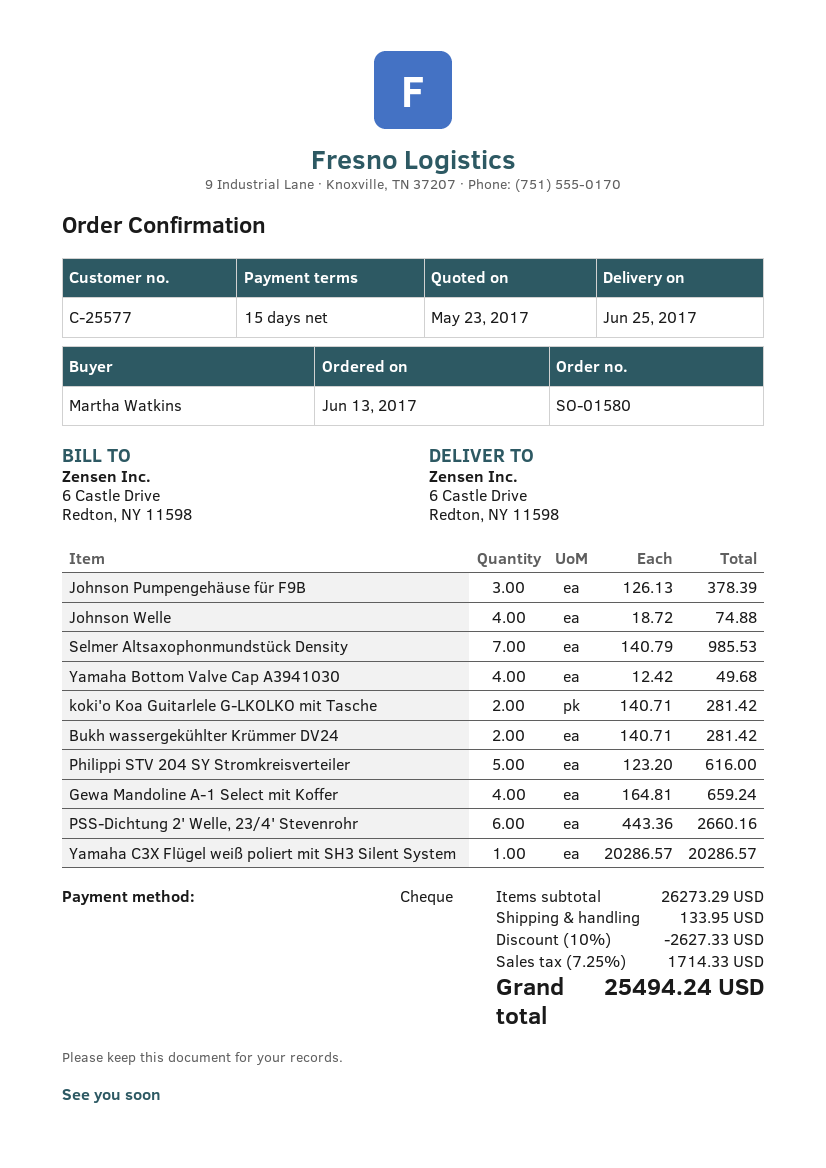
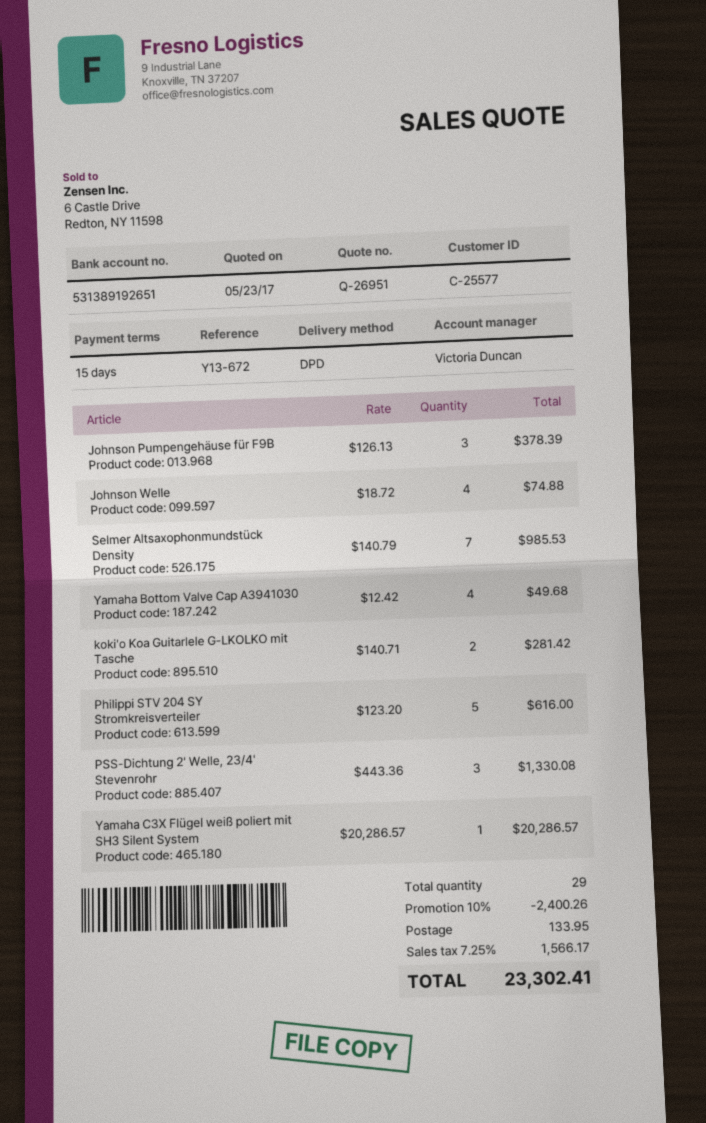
Bukh wassergekühlter Krümmer DV24: 2 x 140.71 = 281.42 -> none
Gewa Mandoline A-1 Select mit Koffer: 4 x 164.81 = 659.24 -> none
PSS-Dichtung 2' Welle, 23/4' Stevenrohr: 6 x 443.36 = 2660.16 -> 3 x 443.36 = 1330.08
discount: 10% = 2627.33 -> 10% = 2400.26
tax: 7.25% = 1714.33 -> 7.25% = 1566.17
total: 25494.24 -> 23302.41

